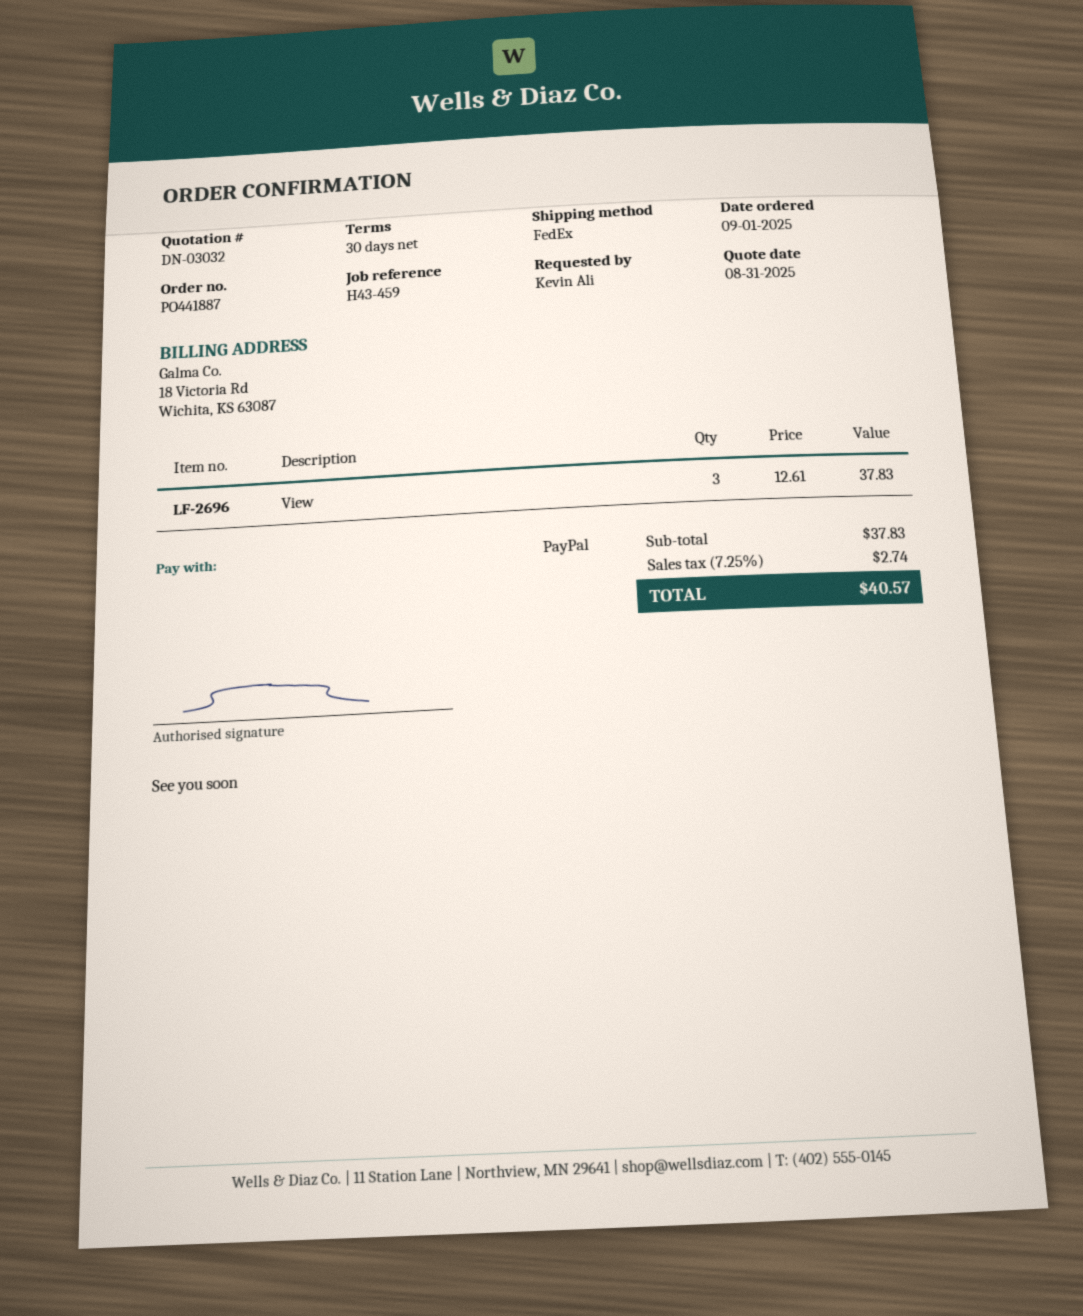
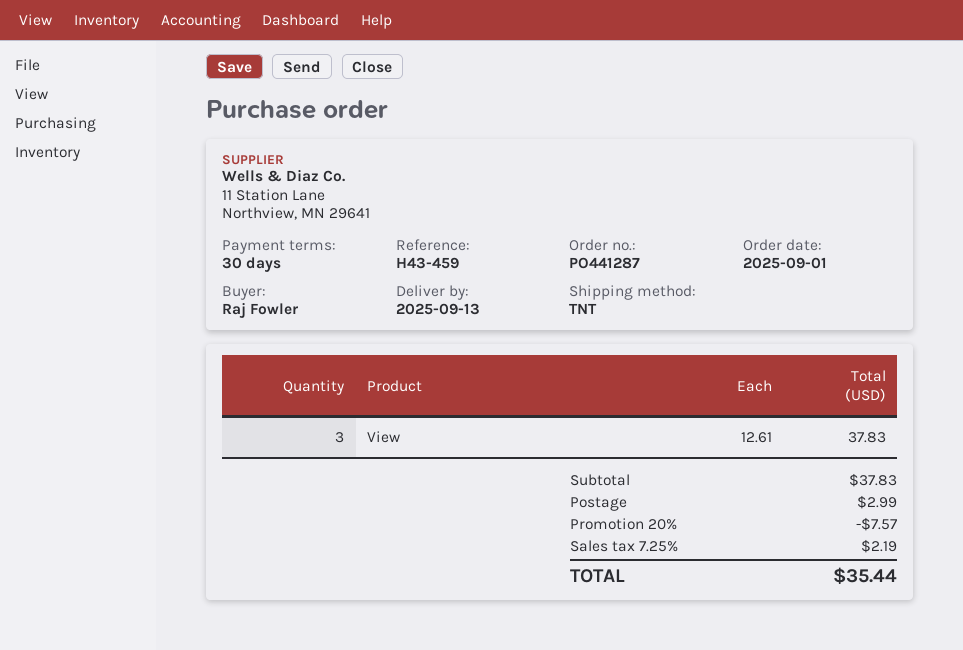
order number: PO441887 -> PO441287
ordered by: Kevin Ali -> Raj Fowler
shipping method: FedEx -> TNT
discount: none -> 20% = 7.57
shipping: none -> 2.99
tax: 7.25% = 2.74 -> 7.25% = 2.19
total: 40.57 -> 35.44

